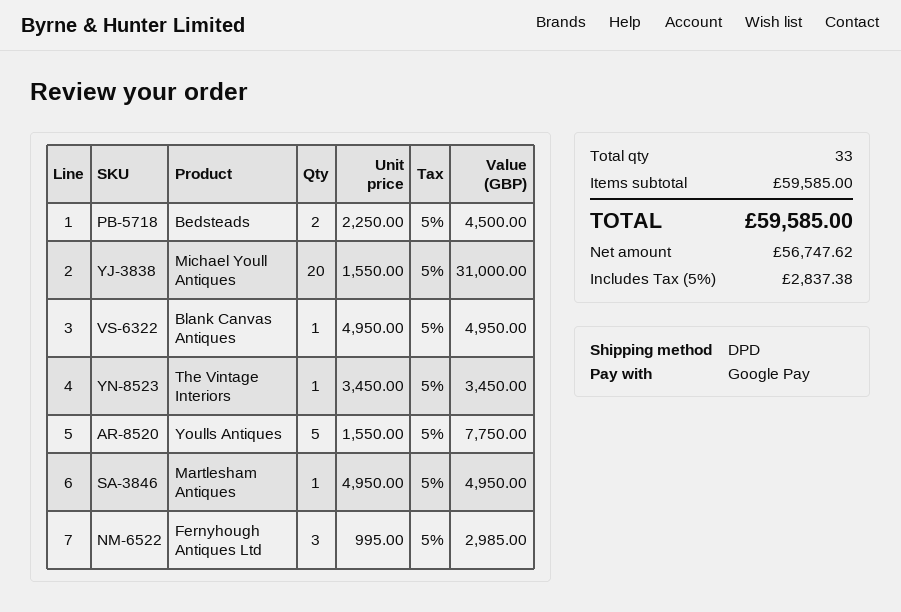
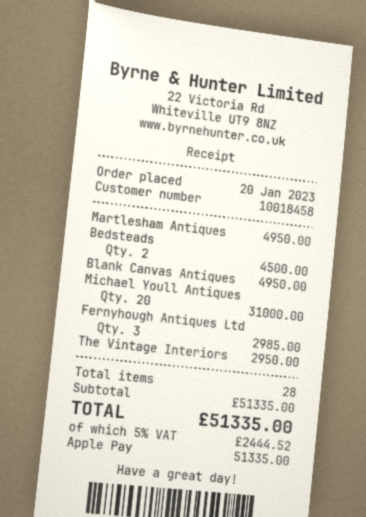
payment method: Google Pay -> Apple Pay
The Vintage Interiors: 1 for 3450.00 -> 1 for 2950.00
Youlls Antiques: 5 for 7750.00 -> none
total quantity: 33 -> 28
subtotal: 59585.00 -> 51335.00
tax: 5% = 2837.38 -> 5% = 2444.52
total: 59585.00 -> 51335.00

